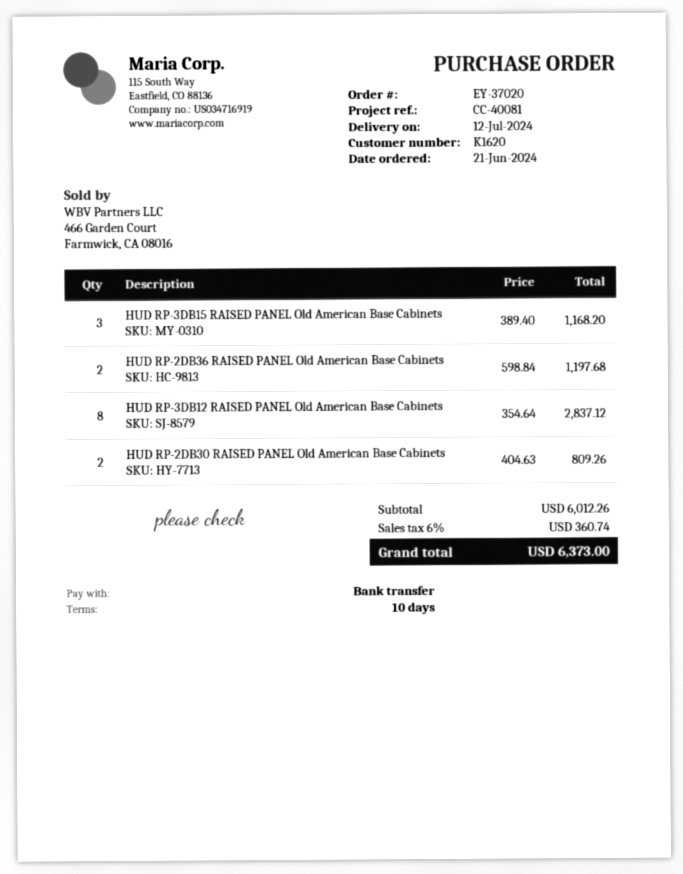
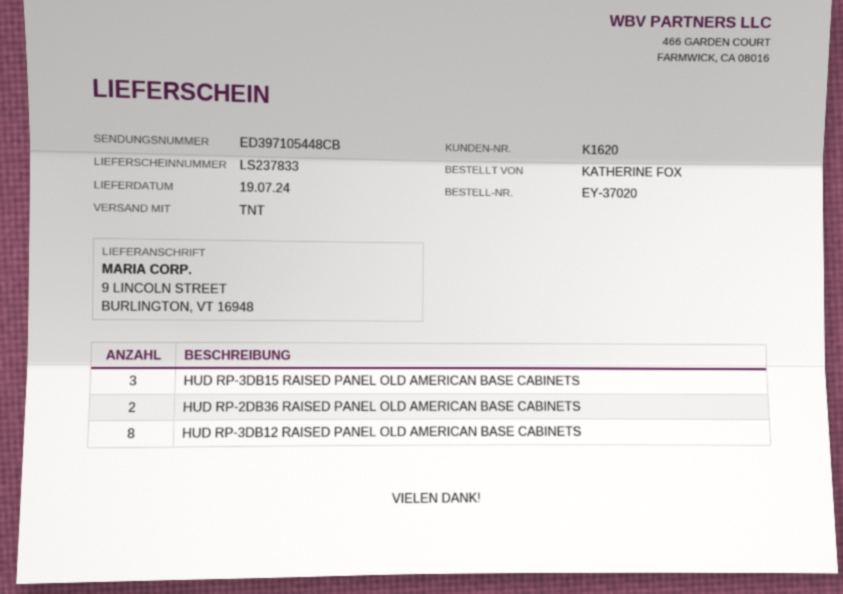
delivery date: 2024-07-12 -> 2024-07-19
HUD RP-2DB30 RAISED PANEL Old American Base Cabinets: 2 -> none

